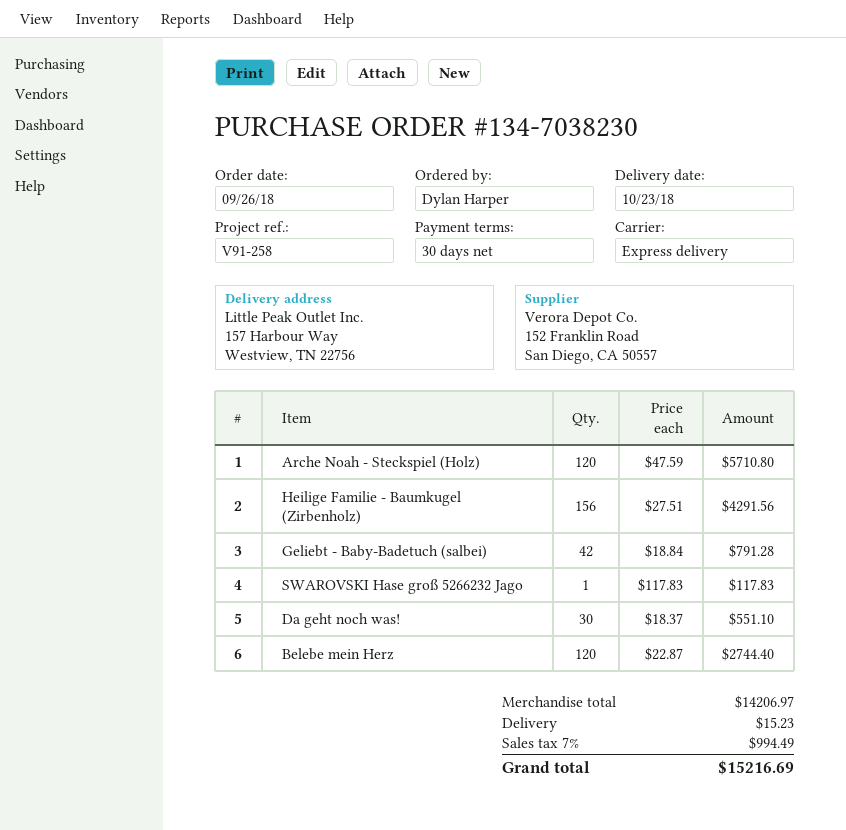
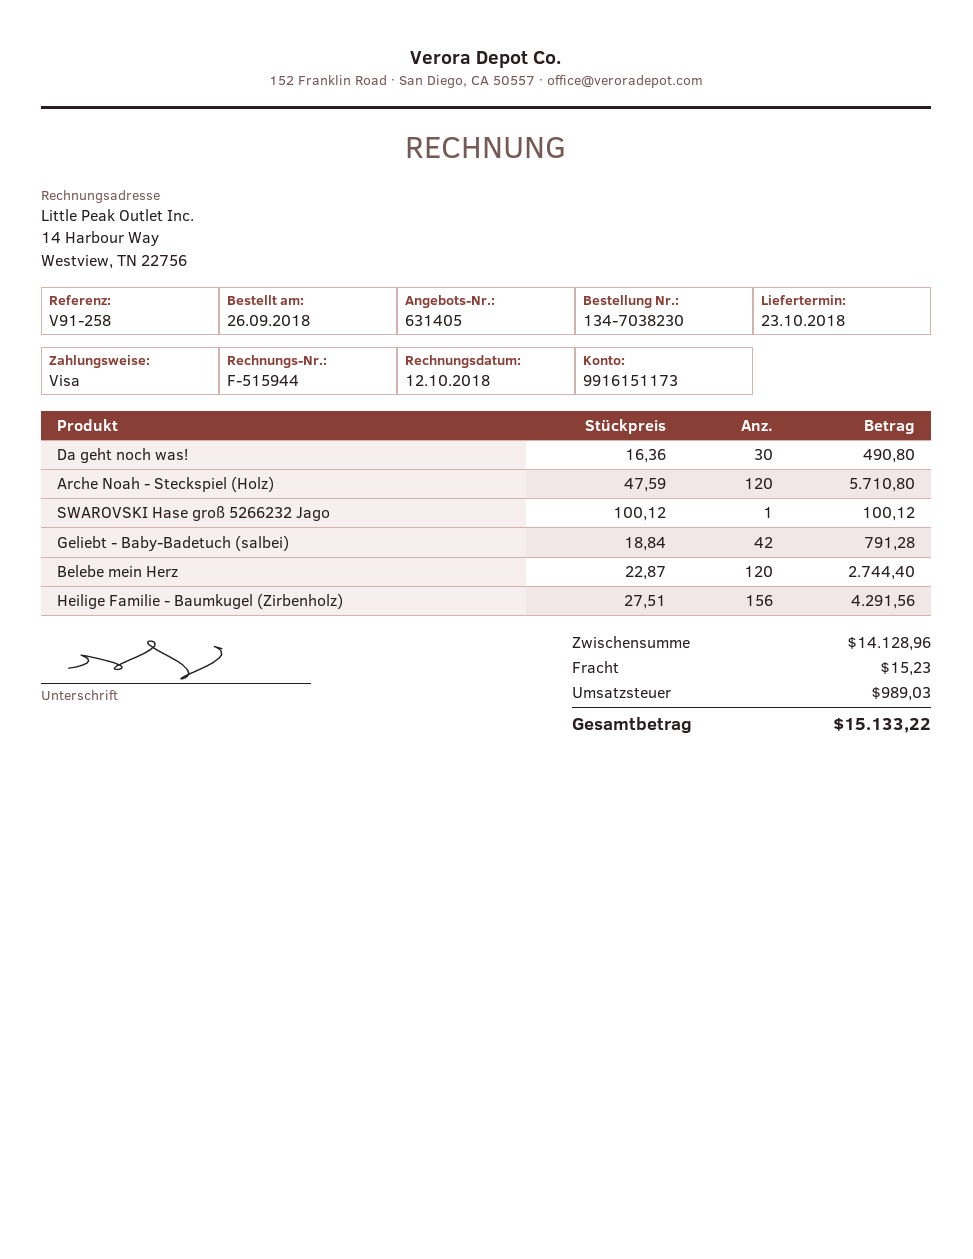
SWAROVSKI Hase groß 5266232 Jago: 1 x 117.83 = 117.83 -> 1 x 100.12 = 100.12
Da geht noch was!: 30 x 18.37 = 551.10 -> 30 x 16.36 = 490.80
subtotal: 14206.97 -> 14128.96
tax: 994.49 -> 989.03
total: 15216.69 -> 15133.22

